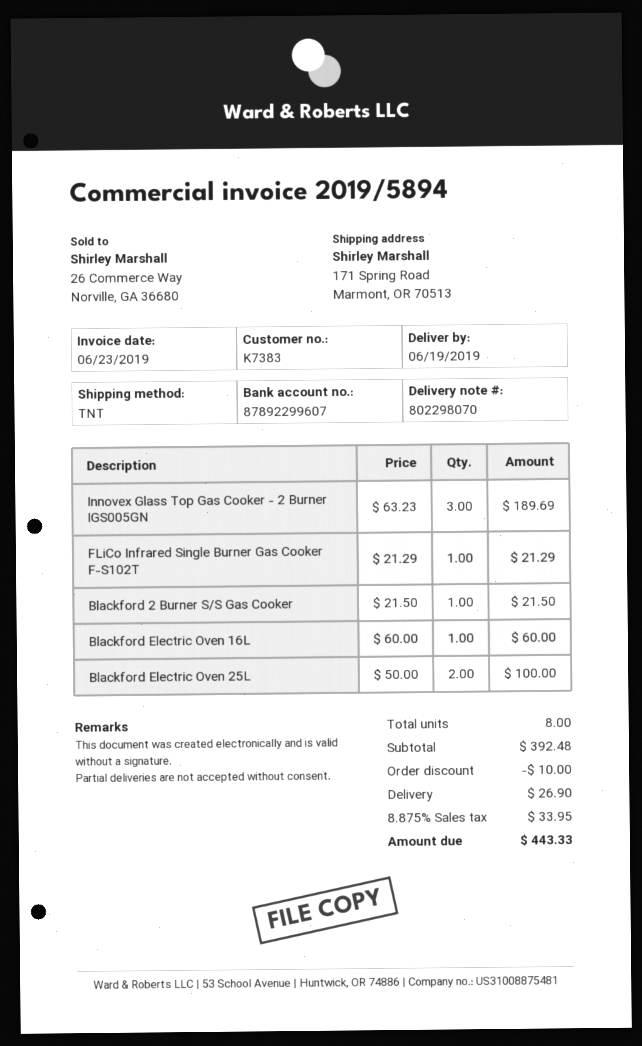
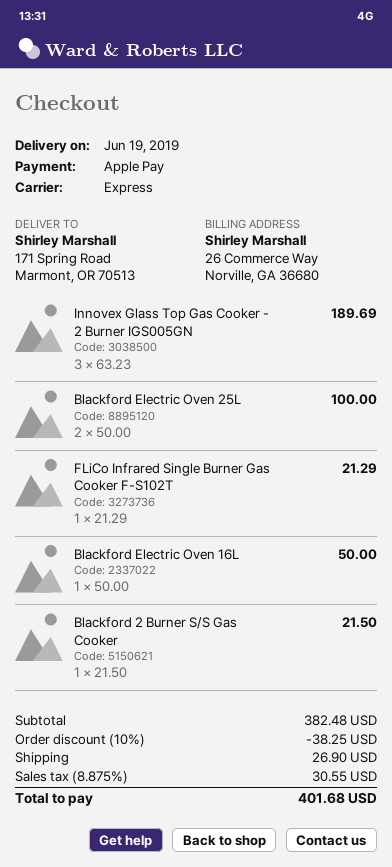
shipping method: TNT -> express
Blackford Electric Oven 16L: 1 x 60.00 = 60.00 -> 1 x 50.00 = 50.00
subtotal: 392.48 -> 382.48
discount: 10.00 -> 38.25
tax: 8.875% = 33.95 -> 8.875% = 30.55
total: 443.33 -> 401.68

